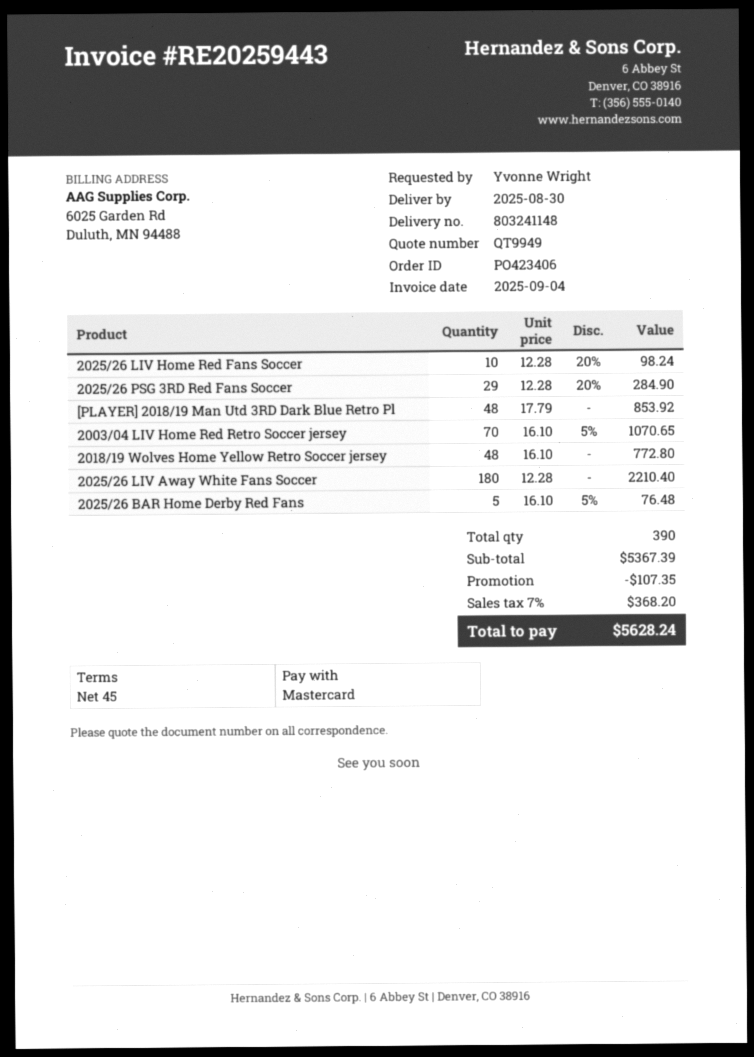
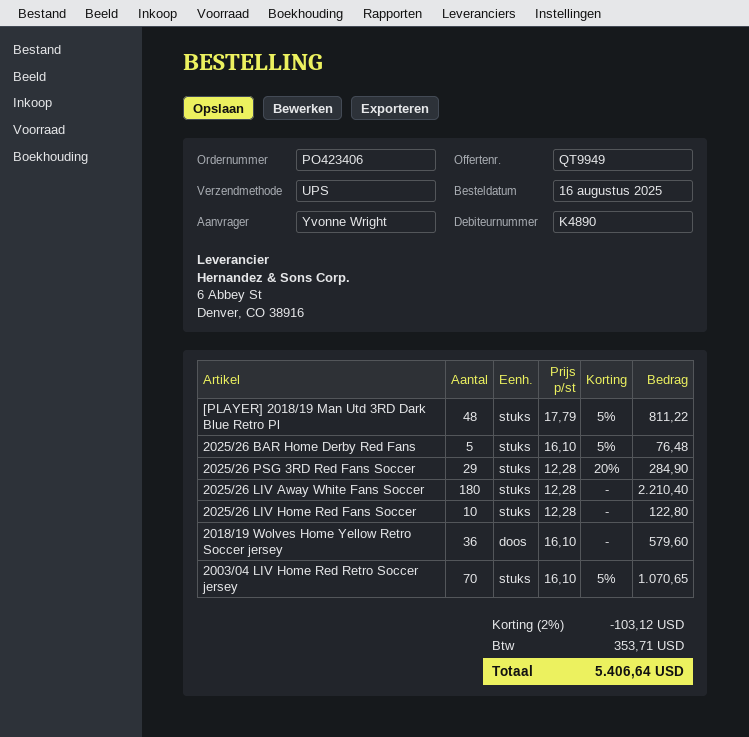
2025/26 LIV Home Red Fans Soccer: 10 x 12.28 - 20% = 98.24 -> 10 x 12.28 = 122.80
[PLAYER] 2018/19 Man Utd 3RD Dark Blue Retro Pl: 48 x 17.79 = 853.92 -> 48 x 17.79 - 5% = 811.22
2018/19 Wolves Home Yellow Retro Soccer jersey: 48 x 16.10 = 772.80 -> 36 x 16.10 = 579.60
discount: 107.35 -> 103.12
tax: 368.20 -> 353.71
total: 5628.24 -> 5406.64

